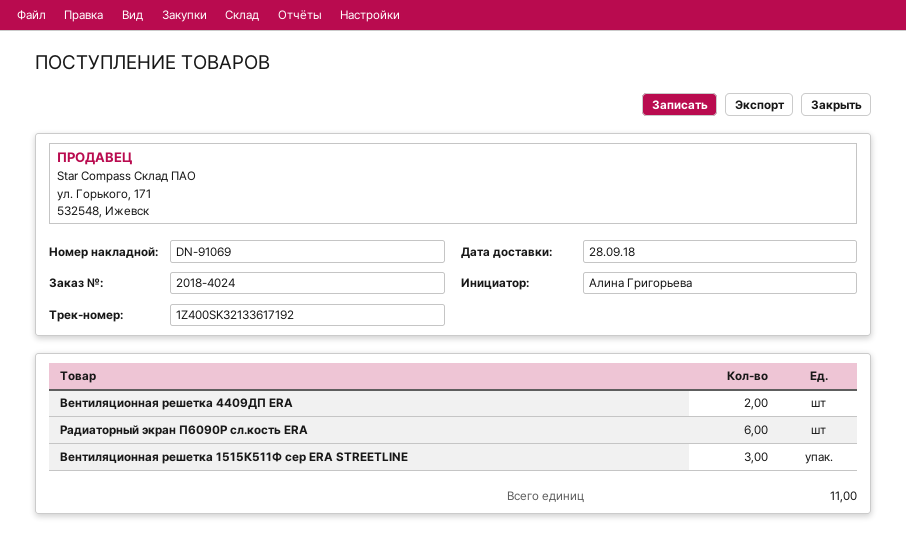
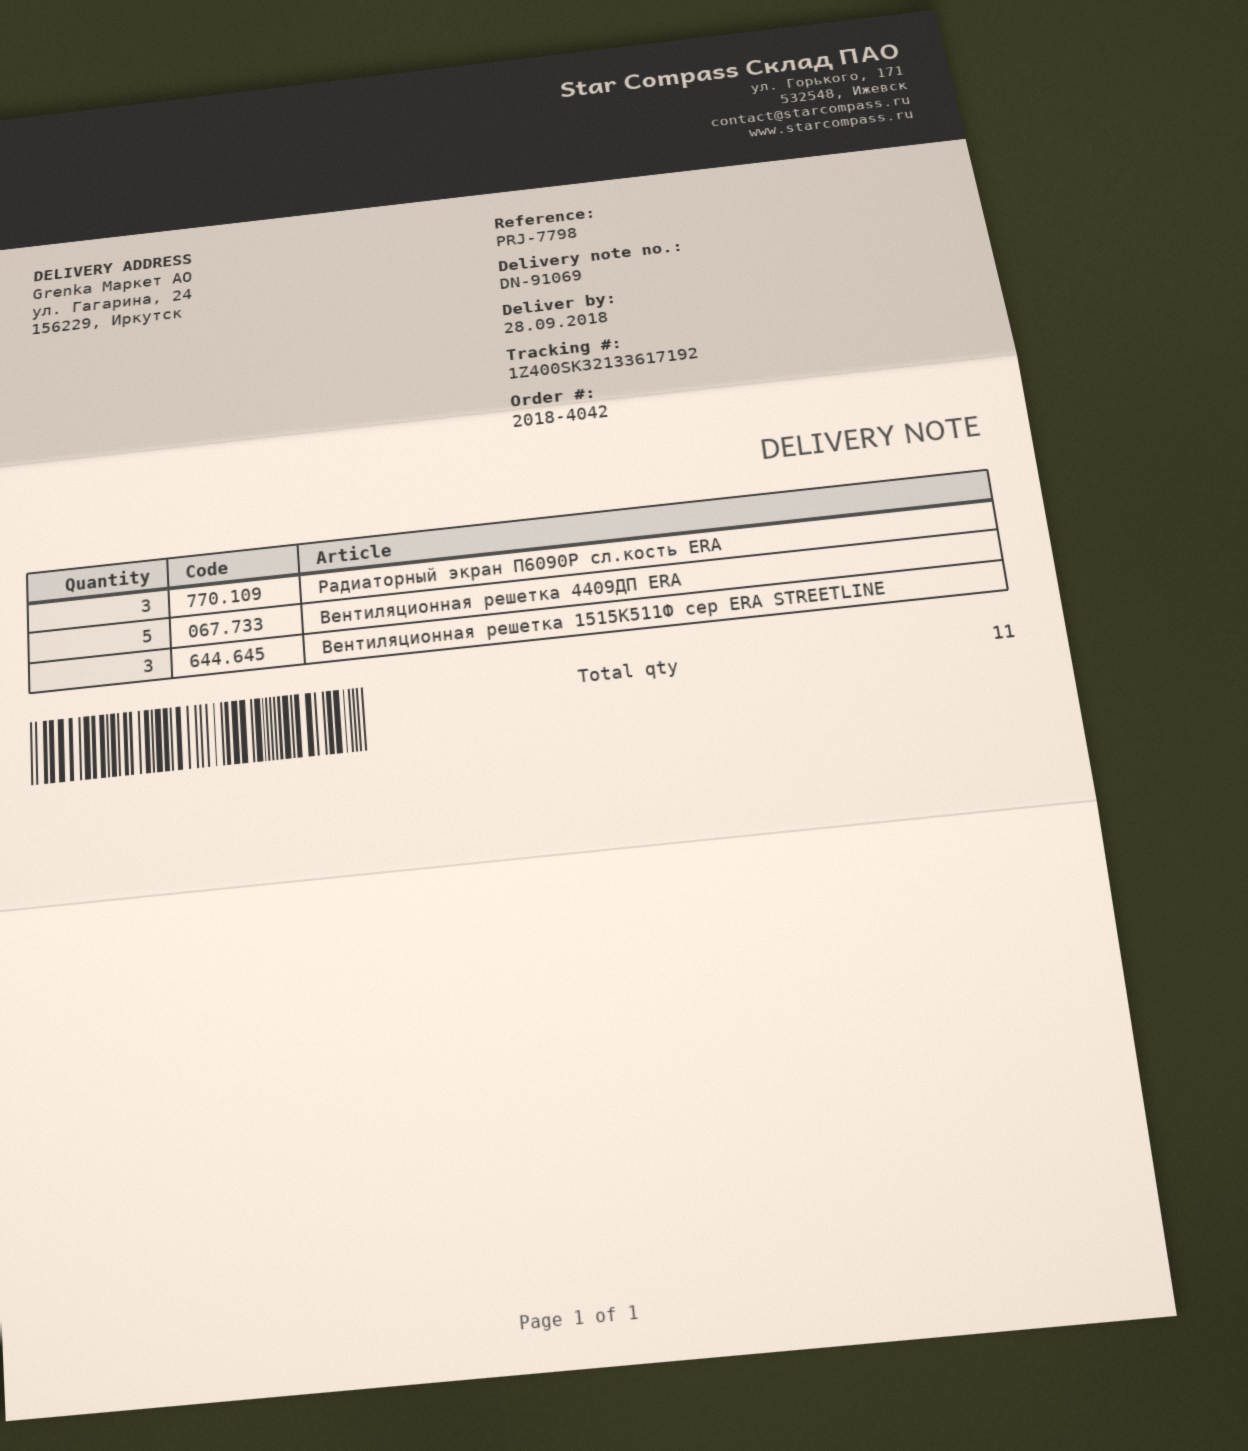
order number: 2018-4024 -> 2018-4042
Вентиляционная решетка 4409ДП ERA: 2 -> 5
Радиаторный экран П6090Р сл.кость ERA: 6 -> 3

